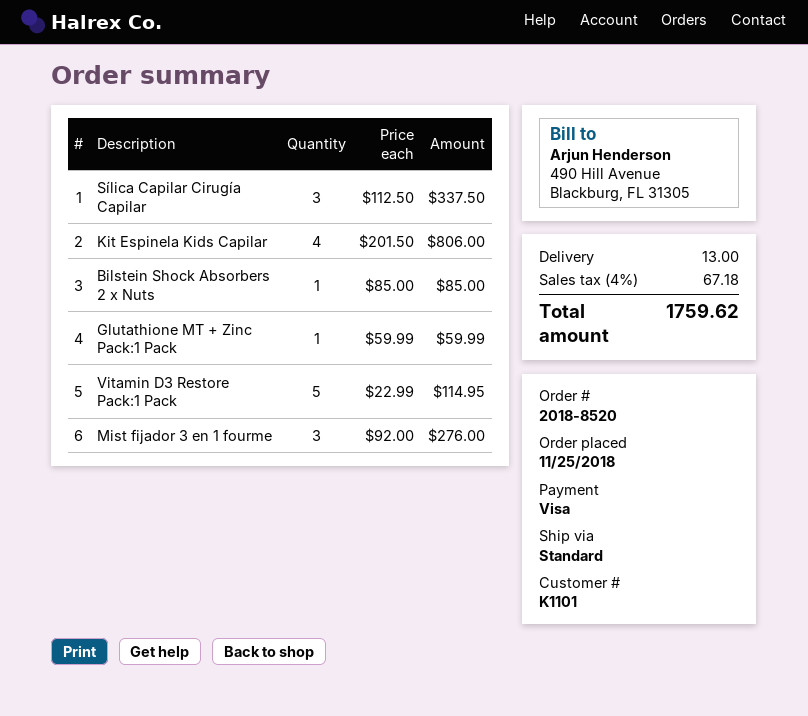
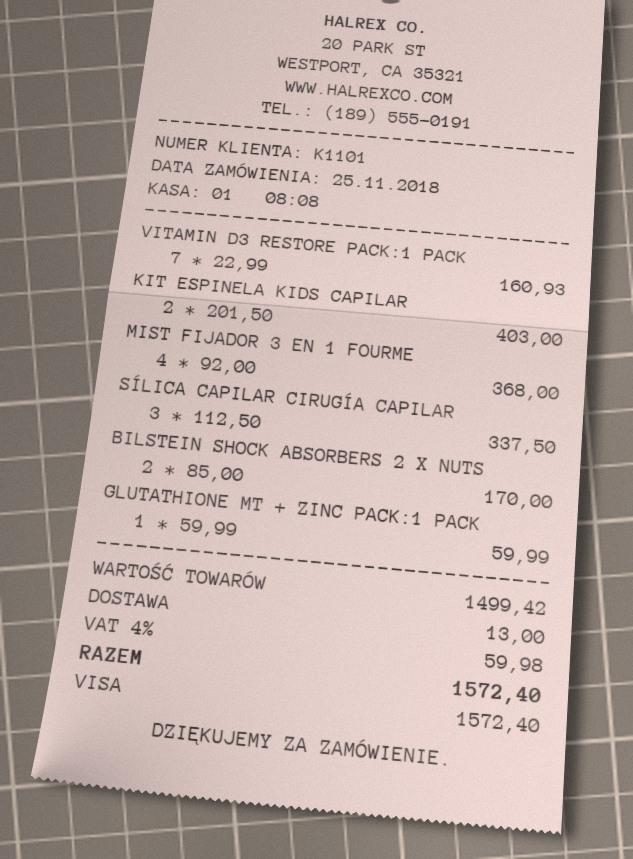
Kit Espinela Kids Capilar: 4 x 201.50 = 806.00 -> 2 x 201.50 = 403.00
Bilstein Shock Absorbers 2 x Nuts: 1 x 85.00 = 85.00 -> 2 x 85.00 = 170.00
Vitamin D3 Restore Pack:1 Pack: 5 x 22.99 = 114.95 -> 7 x 22.99 = 160.93
Mist fijador 3 en 1 fourme: 3 x 92.00 = 276.00 -> 4 x 92.00 = 368.00
tax: 4% = 67.18 -> 4% = 59.98
total: 1759.62 -> 1572.40

